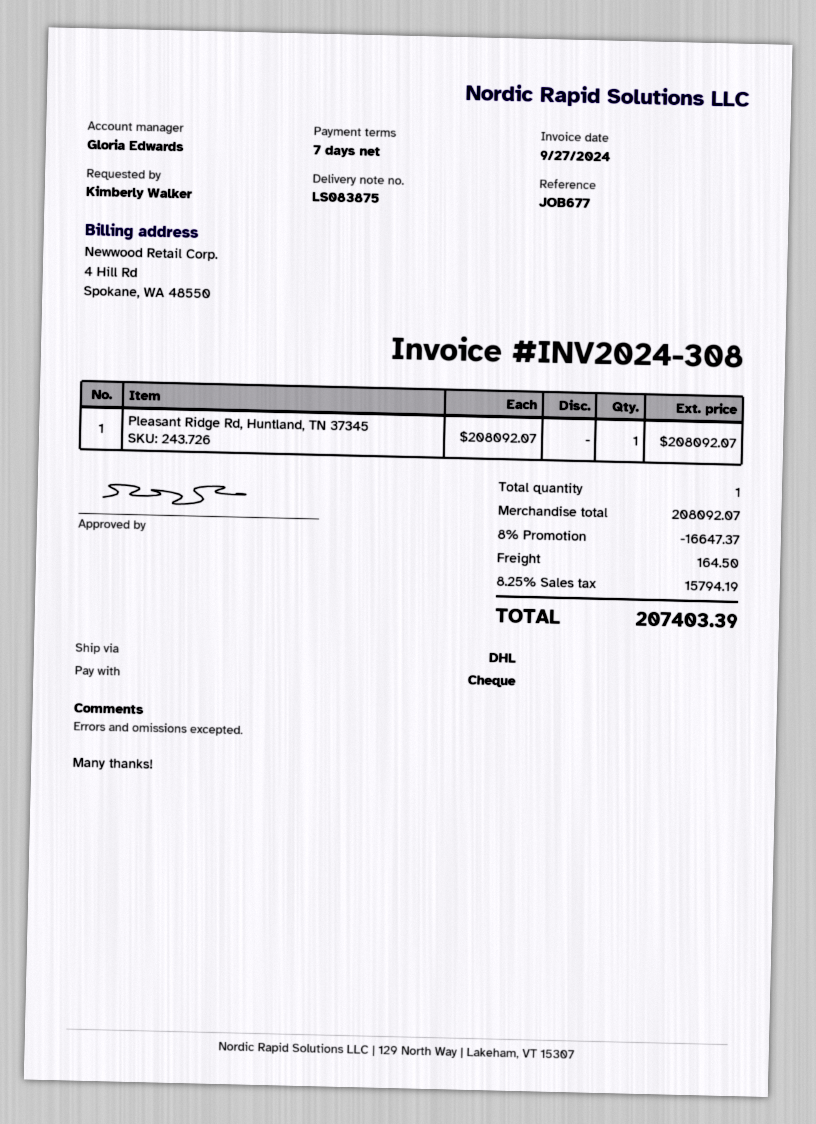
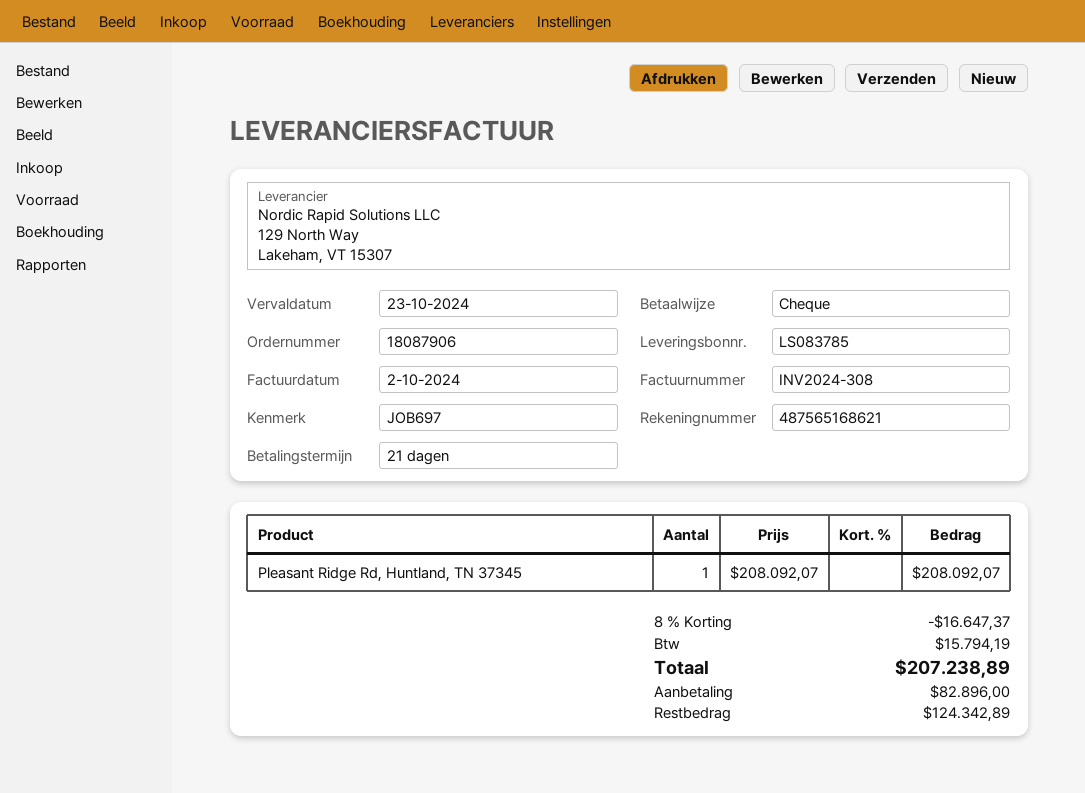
delivery note number: LS083875 -> LS083785
invoice date: 2024-09-27 -> 2024-10-02
payment terms: 7 days -> 21 days
reference: JOB677 -> JOB697
shipping: 164.50 -> none
total: 207403.39 -> 207238.89

